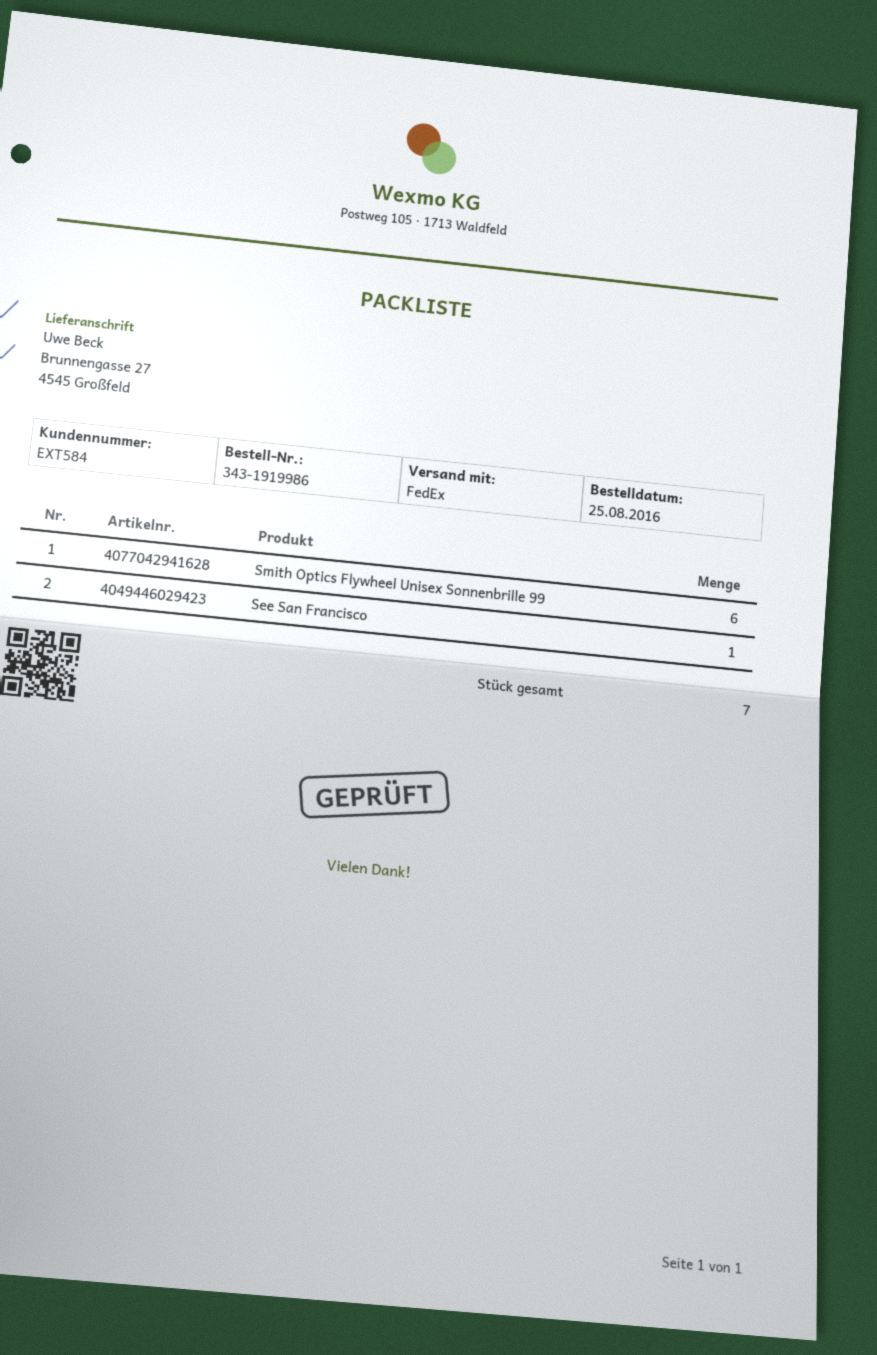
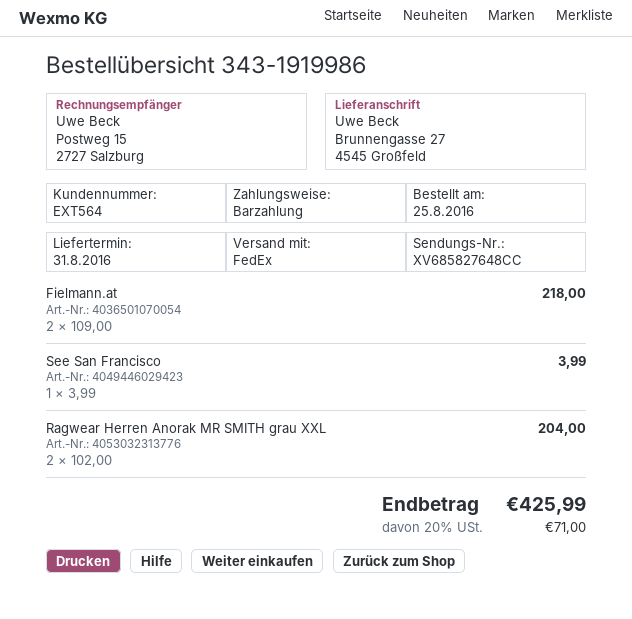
customer number: EXT584 -> EXT564
Smith Optics Flywheel Unisex Sonnenbrille 99: 6 -> none
Fielmann.at: none -> 2
Ragwear Herren Anorak MR SMITH grau XXL: none -> 2

